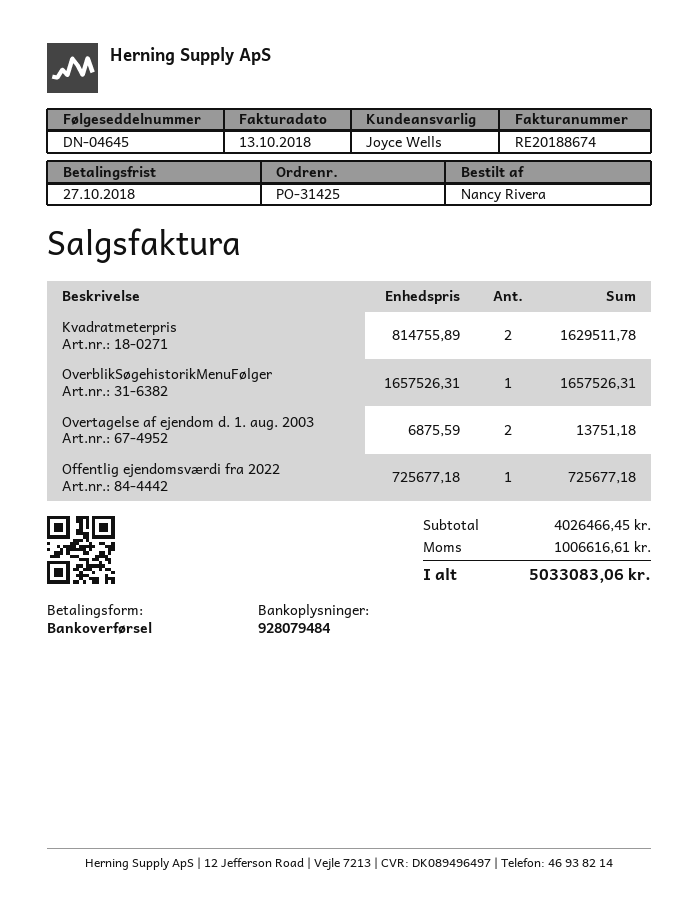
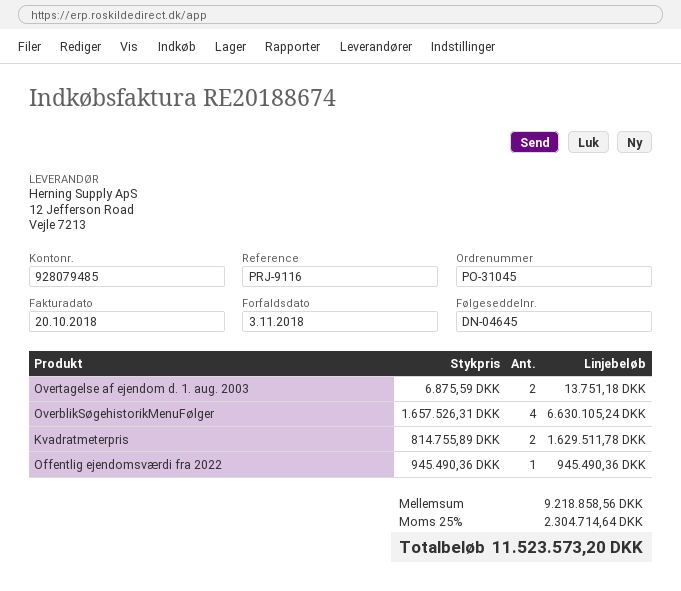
order number: PO-31425 -> PO-31045
invoice date: 2018-10-13 -> 2018-10-20
due date: 2018-10-27 -> 2018-11-03
bank account: 928079484 -> 928079485
OverblikSøgehistorikMenuFølger: 1 x 1657526.31 = 1657526.31 -> 4 x 1657526.31 = 6630105.24
Offentlig ejendomsværdi fra 2022: 1 x 725677.18 = 725677.18 -> 1 x 945490.36 = 945490.36
subtotal: 4026466.45 -> 9218858.56
tax: 1006616.61 -> 2304714.64
total: 5033083.06 -> 11523573.20

